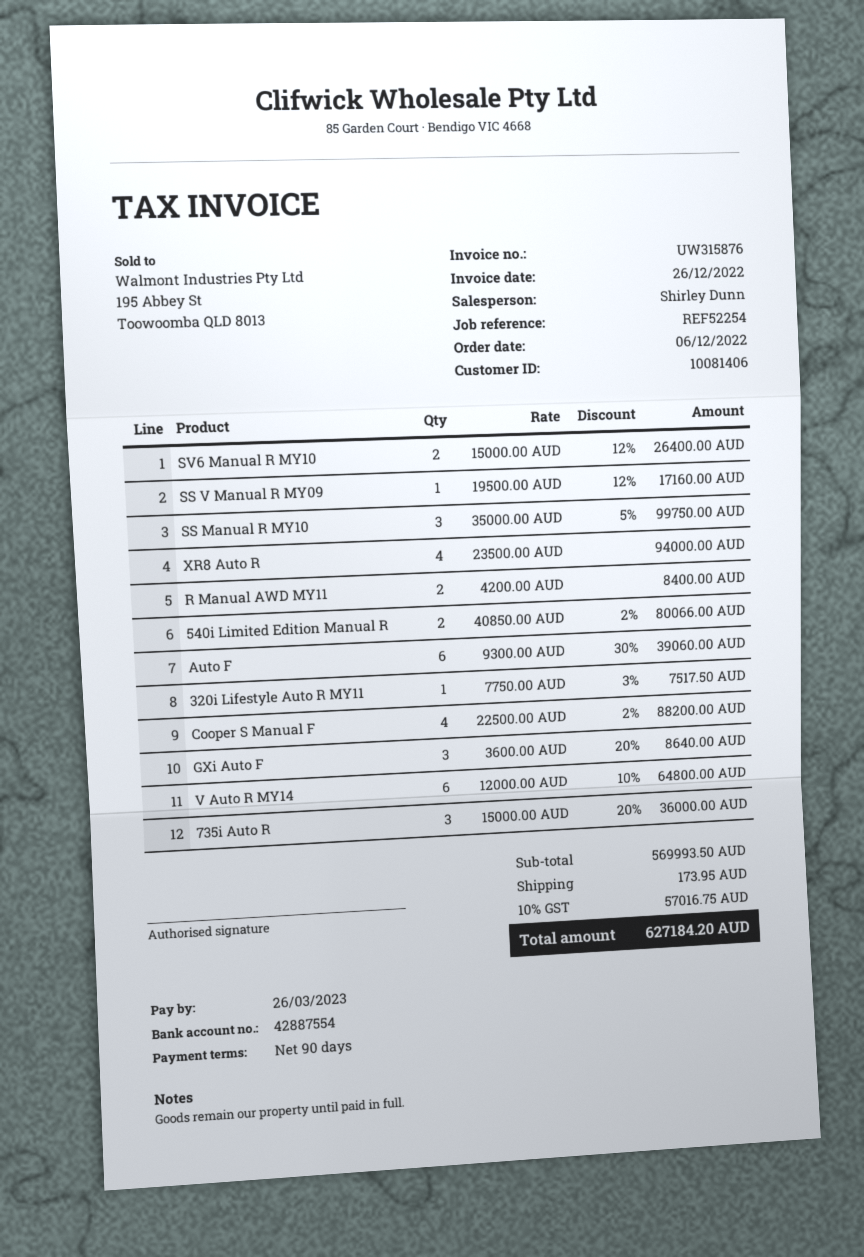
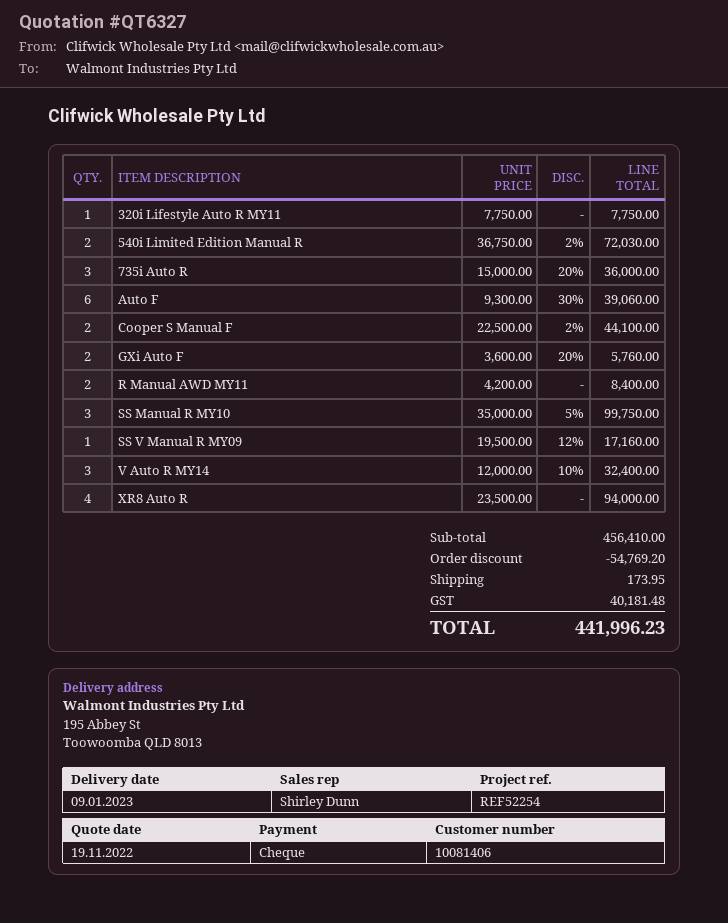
SV6 Manual R MY10: 2 x 15000.00 - 12% = 26400.00 -> none
540i Limited Edition Manual R: 2 x 40850.00 - 2% = 80066.00 -> 2 x 36750.00 - 2% = 72030.00
320i Lifestyle Auto R MY11: 1 x 7750.00 - 3% = 7517.50 -> 1 x 7750.00 = 7750.00
Cooper S Manual F: 4 x 22500.00 - 2% = 88200.00 -> 2 x 22500.00 - 2% = 44100.00
GXi Auto F: 3 x 3600.00 - 20% = 8640.00 -> 2 x 3600.00 - 20% = 5760.00
V Auto R MY14: 6 x 12000.00 - 10% = 64800.00 -> 3 x 12000.00 - 10% = 32400.00
subtotal: 569993.50 -> 456410.00
discount: none -> 54769.20
tax: 57016.75 -> 40181.48
total: 627184.20 -> 441996.23

